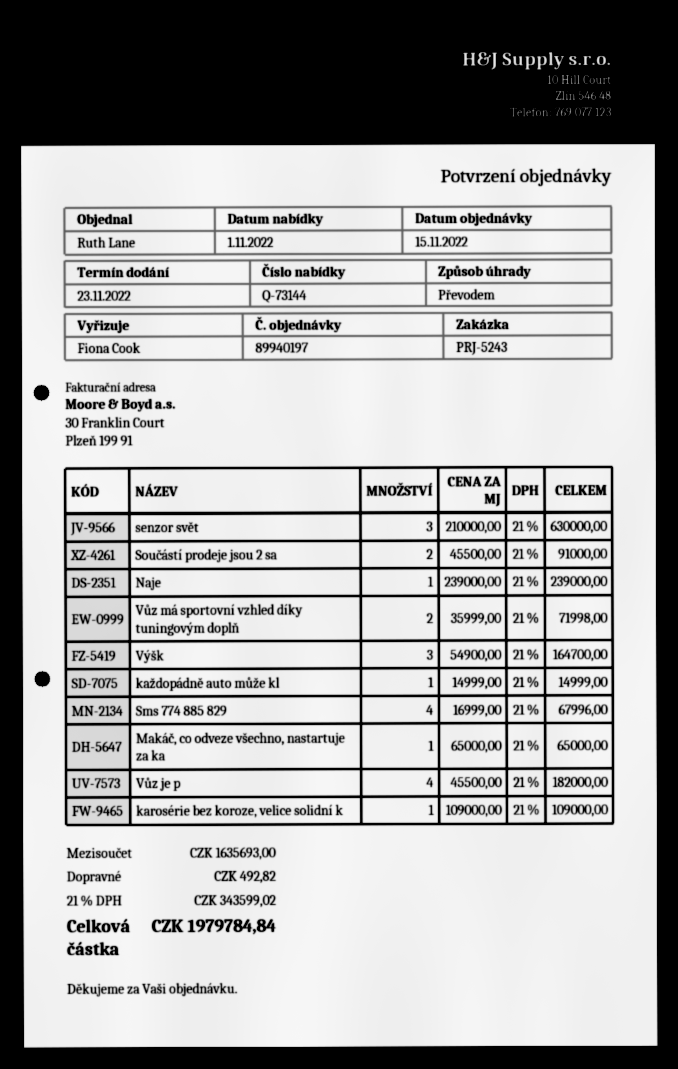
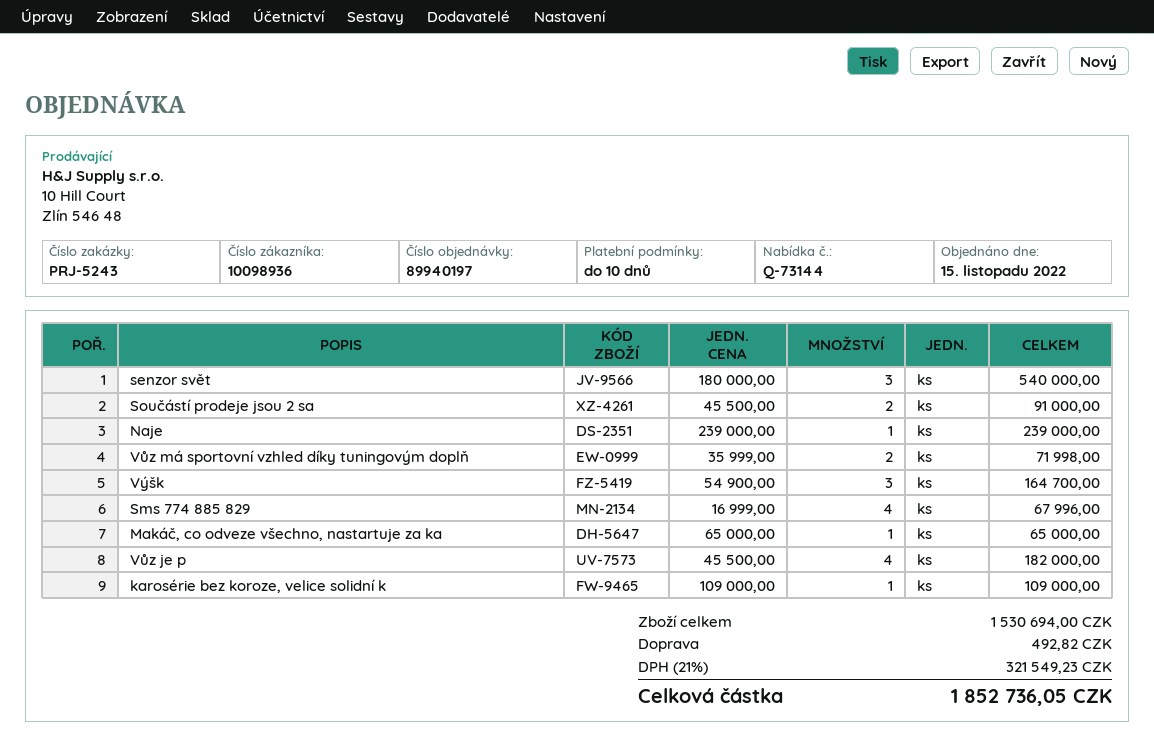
senzor svět: 3 x 210000.00 = 630000.00 -> 3 x 180000.00 = 540000.00
každopádně auto může kl: 1 x 14999.00 = 14999.00 -> none
subtotal: 1635693.00 -> 1530694.00
tax: 21% = 343599.02 -> 21% = 321549.23
total: 1979784.84 -> 1852736.05

